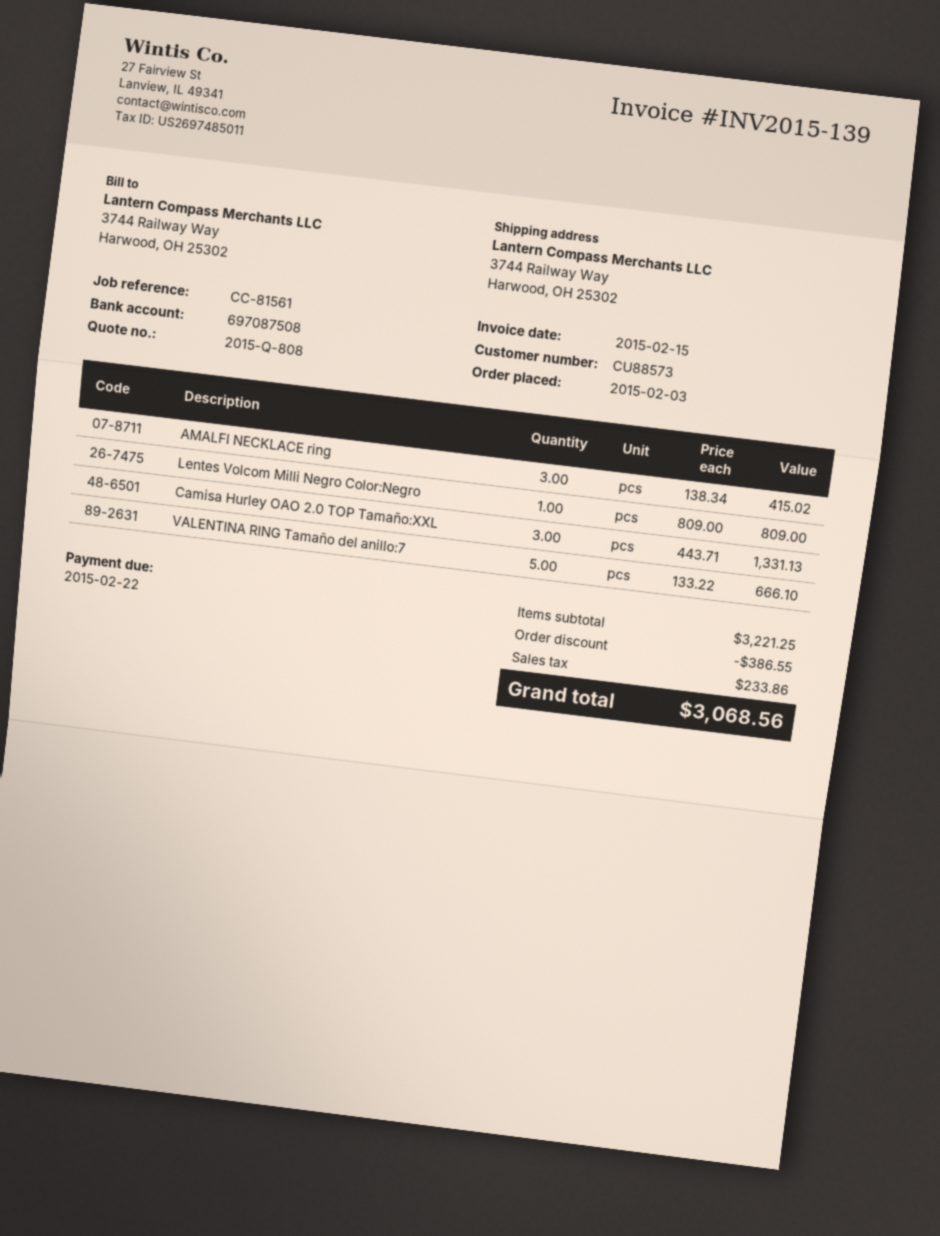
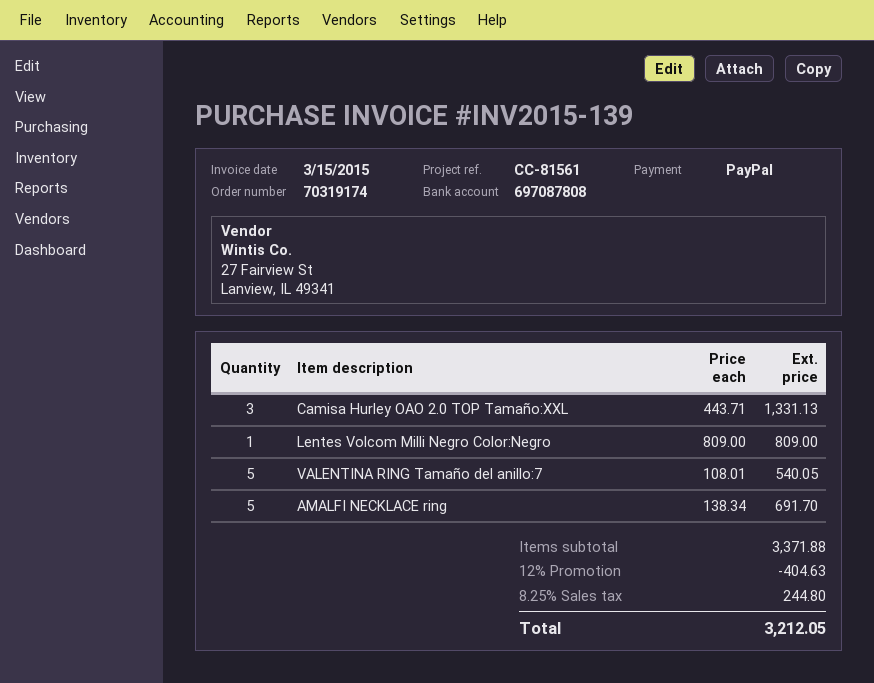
invoice date: 2015-02-15 -> 2015-03-15
bank account: 697087508 -> 697087808
AMALFI NECKLACE ring: 3 x 138.34 = 415.02 -> 5 x 138.34 = 691.70
VALENTINA RING Tamaño del anillo:7: 5 x 133.22 = 666.10 -> 5 x 108.01 = 540.05
subtotal: 3221.25 -> 3371.88
discount: 386.55 -> 404.63
tax: 233.86 -> 244.80
total: 3068.56 -> 3212.05

